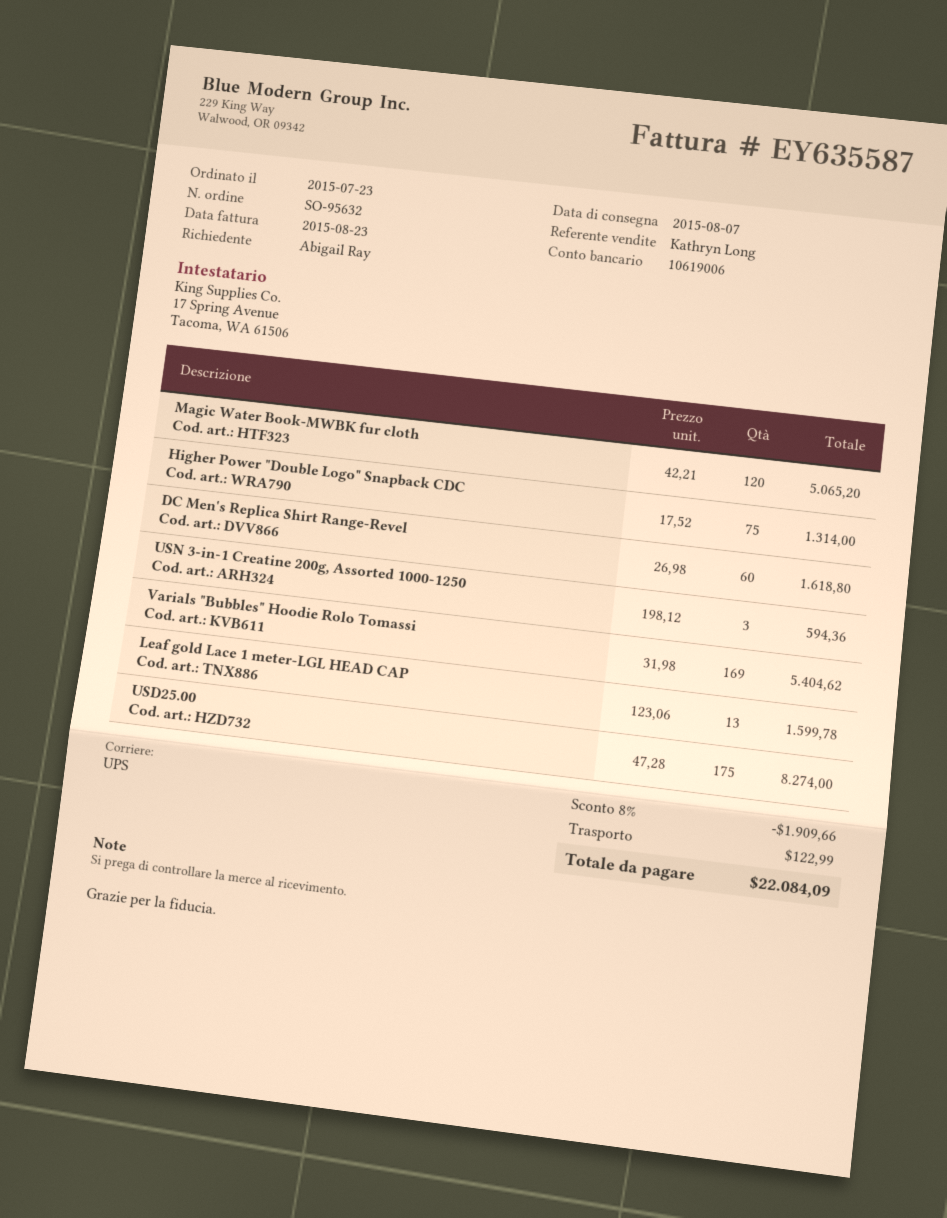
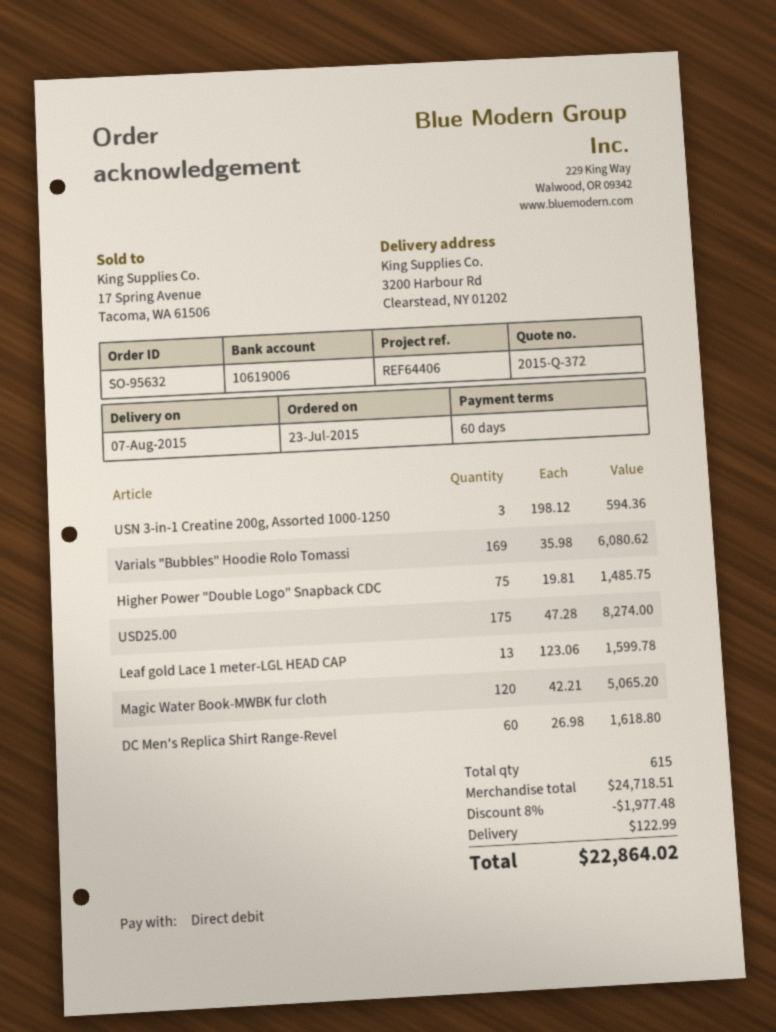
Higher Power "Double Logo" Snapback CDC: 75 x 17.52 = 1314.00 -> 75 x 19.81 = 1485.75
Varials "Bubbles" Hoodie Rolo Tomassi: 169 x 31.98 = 5404.62 -> 169 x 35.98 = 6080.62
discount: 8% = 1909.66 -> 8% = 1977.48
total: 22084.09 -> 22864.02

